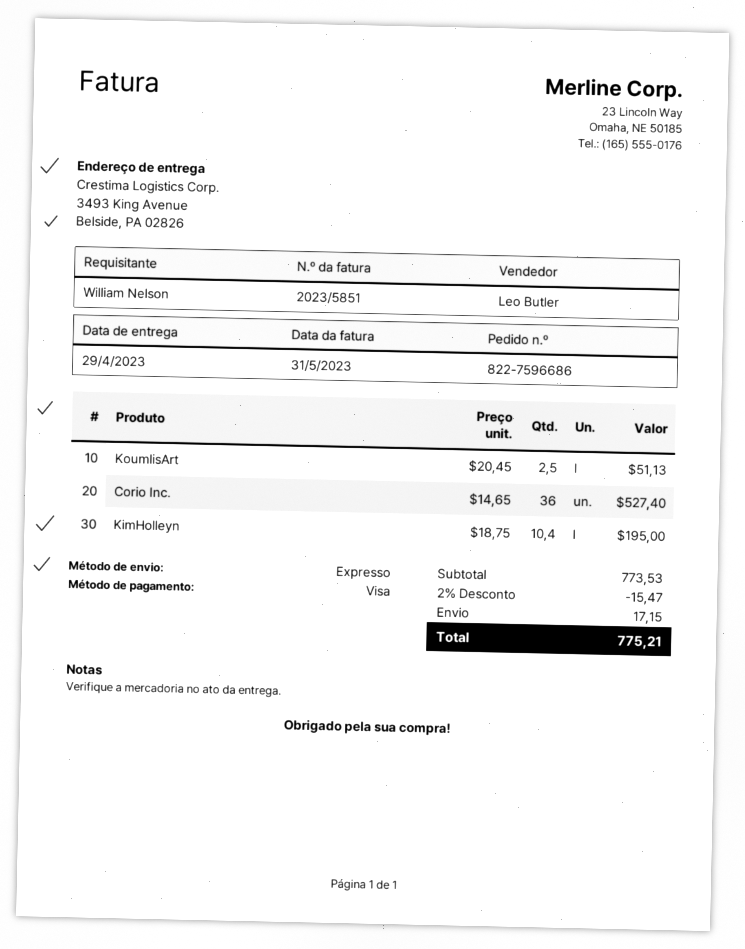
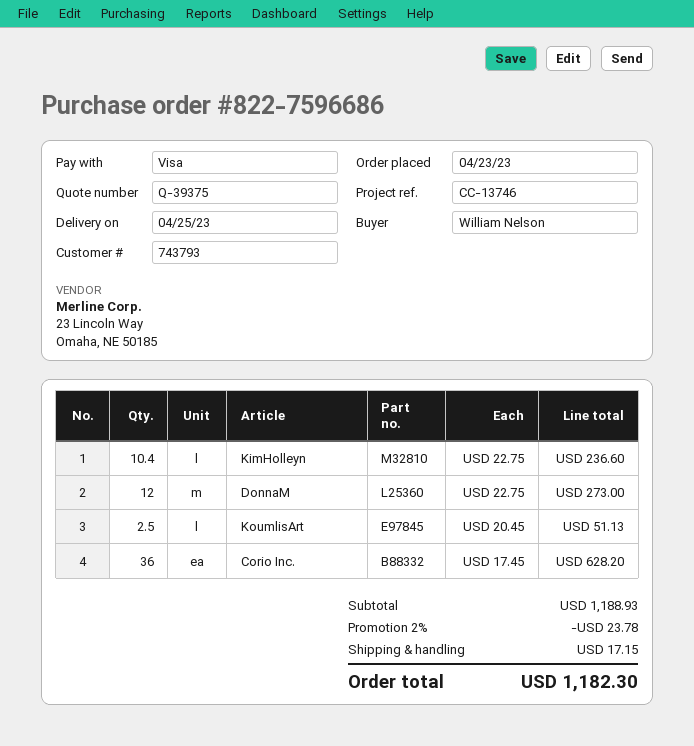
delivery date: 2023-04-29 -> 2023-04-25
Corio Inc.: 36 x 14.65 = 527.40 -> 36 x 17.45 = 628.20
KimHolleyn: 10.4 x 18.75 = 195.00 -> 10.4 x 22.75 = 236.60
DonnaM: none -> 12 x 22.75 = 273.00
subtotal: 773.53 -> 1188.93
discount: 2% = 15.47 -> 2% = 23.78
total: 775.21 -> 1182.30

